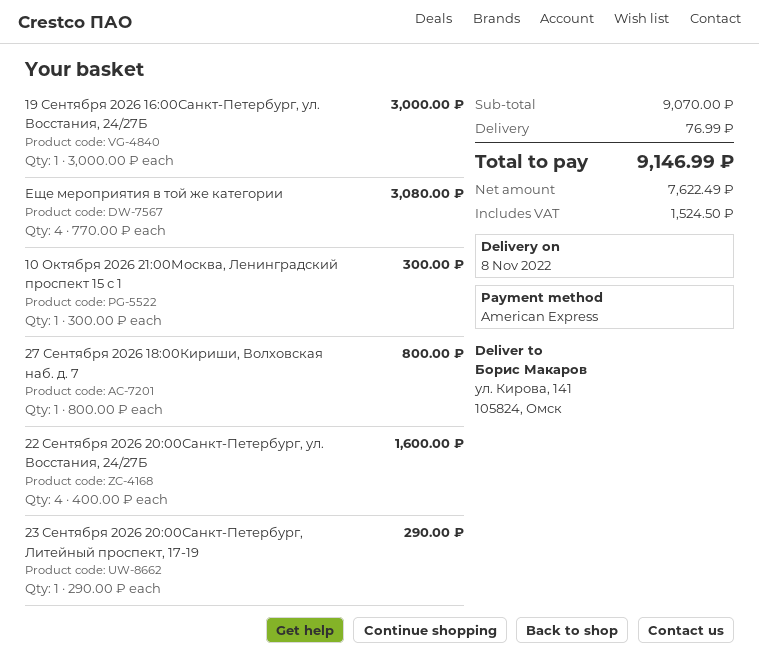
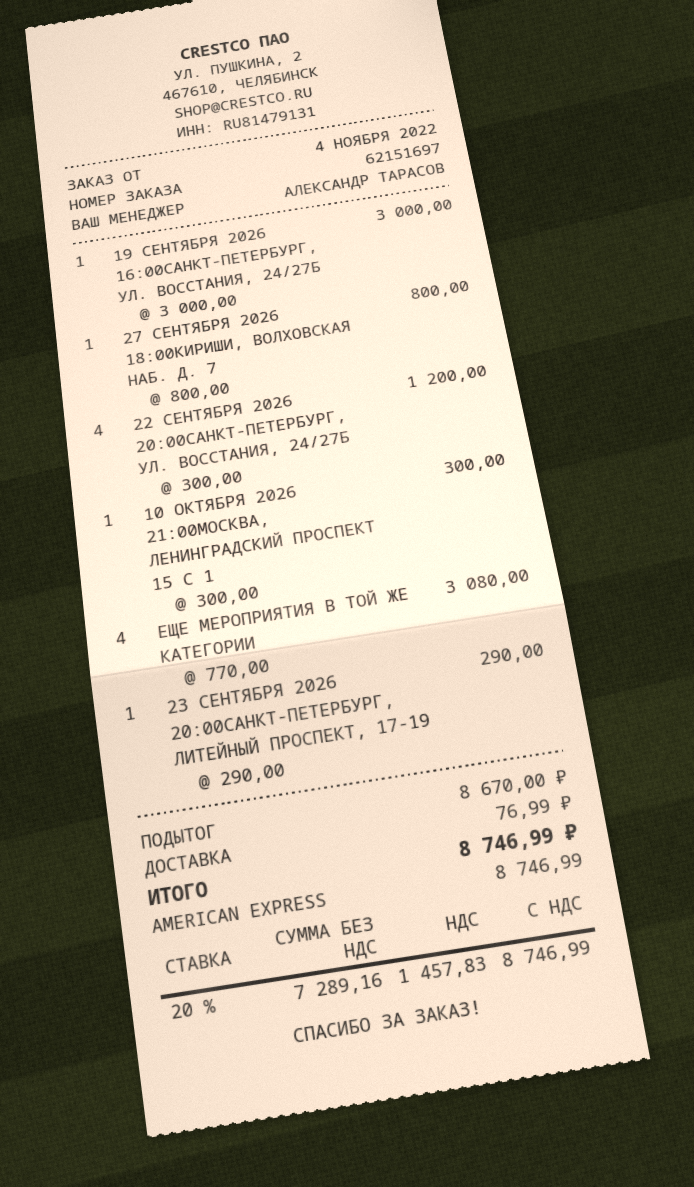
22 Сентября 2026 20:00Санкт-Петербург, ул. Восстания, 24/27Б: 4 x 400.00 = 1600.00 -> 4 x 300.00 = 1200.00
subtotal: 9070.00 -> 8670.00
net: 7622.49 -> 7289.16
tax: 1524.50 -> 1457.83
total: 9146.99 -> 8746.99

